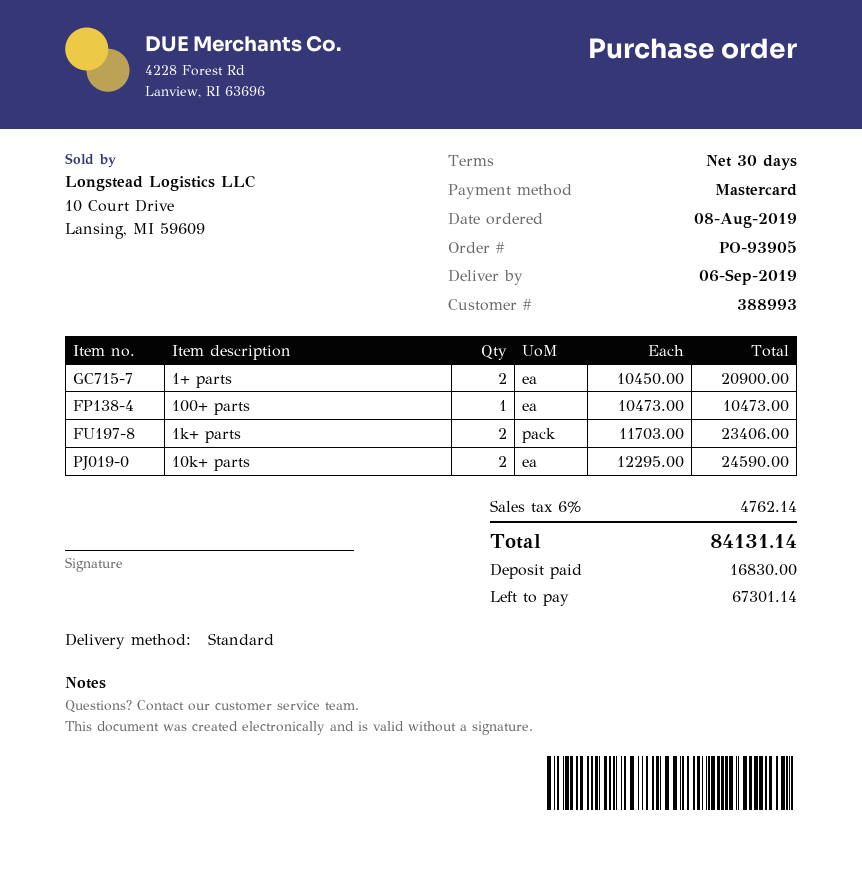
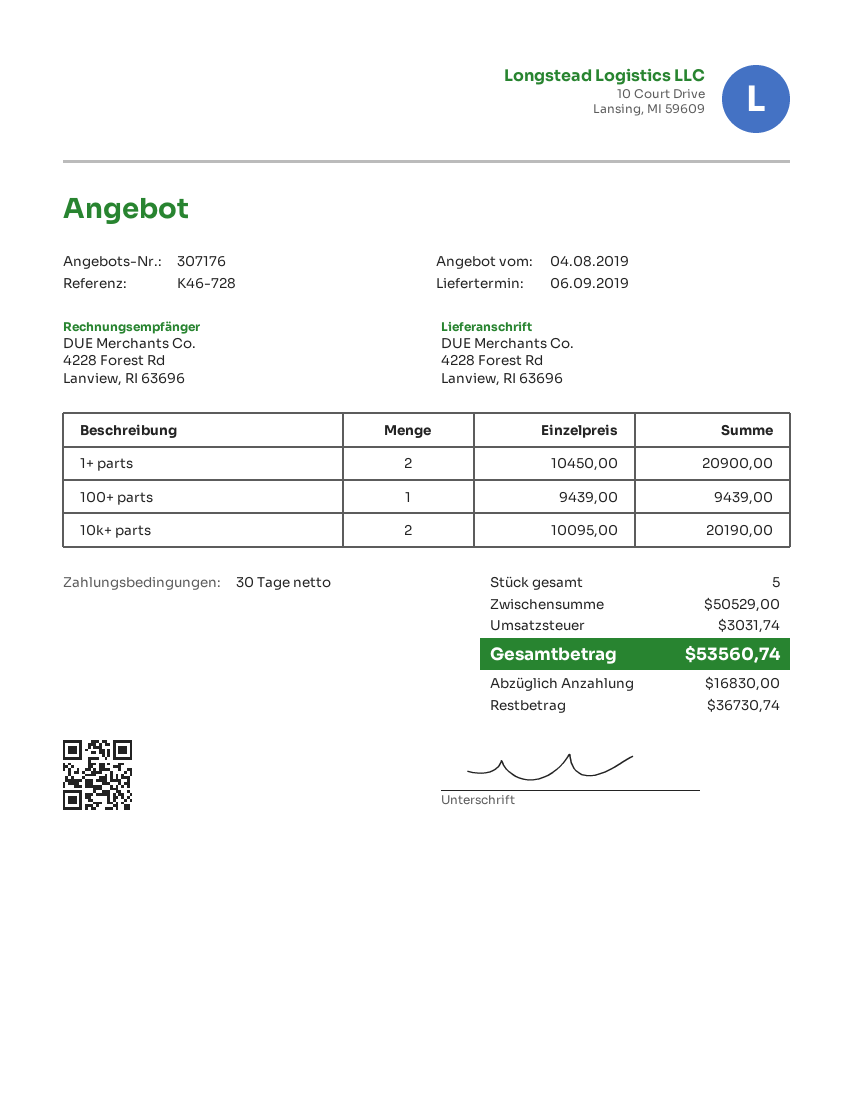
100+ parts: 1 x 10473.00 = 10473.00 -> 1 x 9439.00 = 9439.00
1k+ parts: 2 x 11703.00 = 23406.00 -> none
10k+ parts: 2 x 12295.00 = 24590.00 -> 2 x 10095.00 = 20190.00
tax: 4762.14 -> 3031.74
total: 84131.14 -> 53560.74
balance: 67301.14 -> 36730.74

